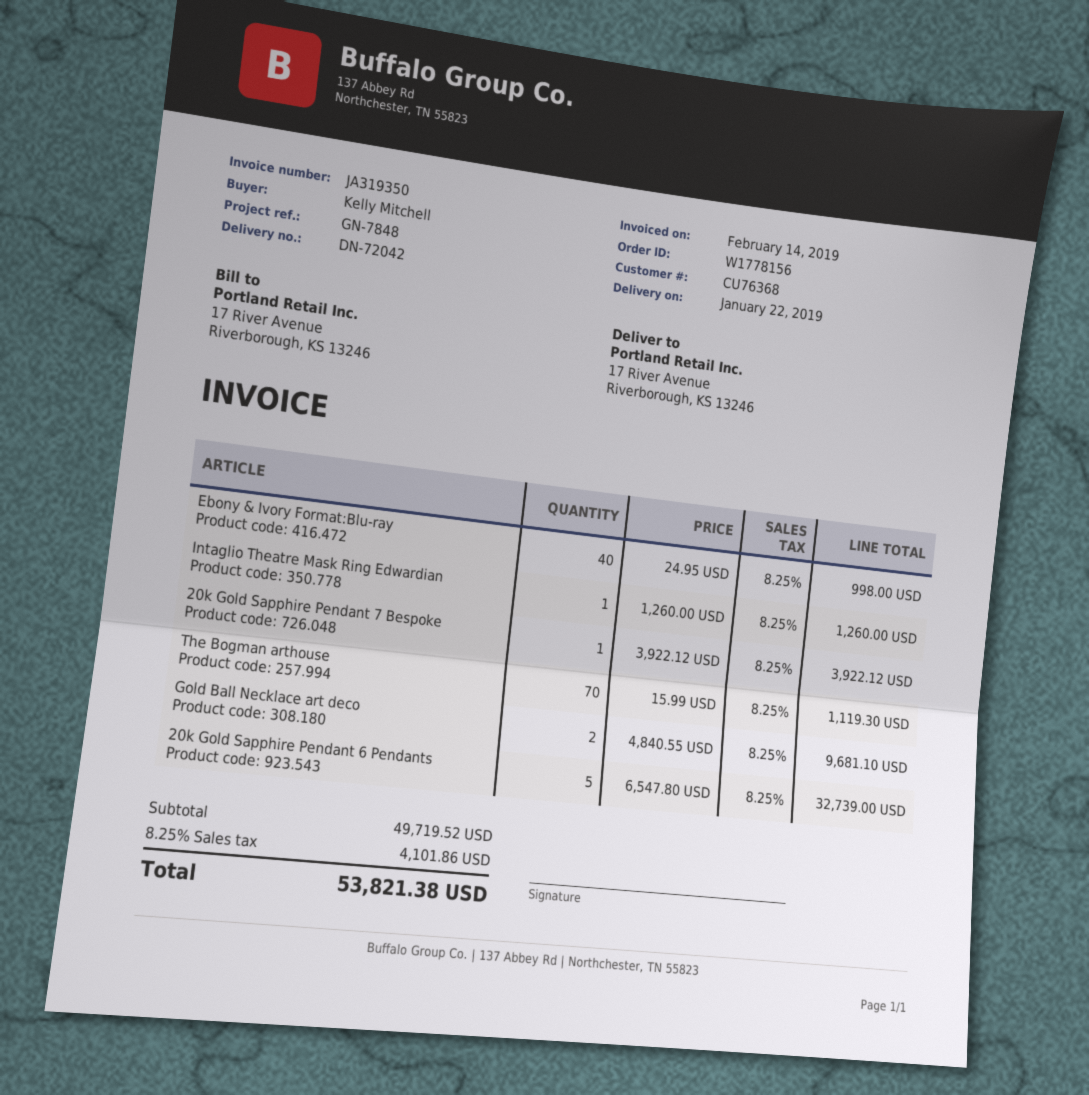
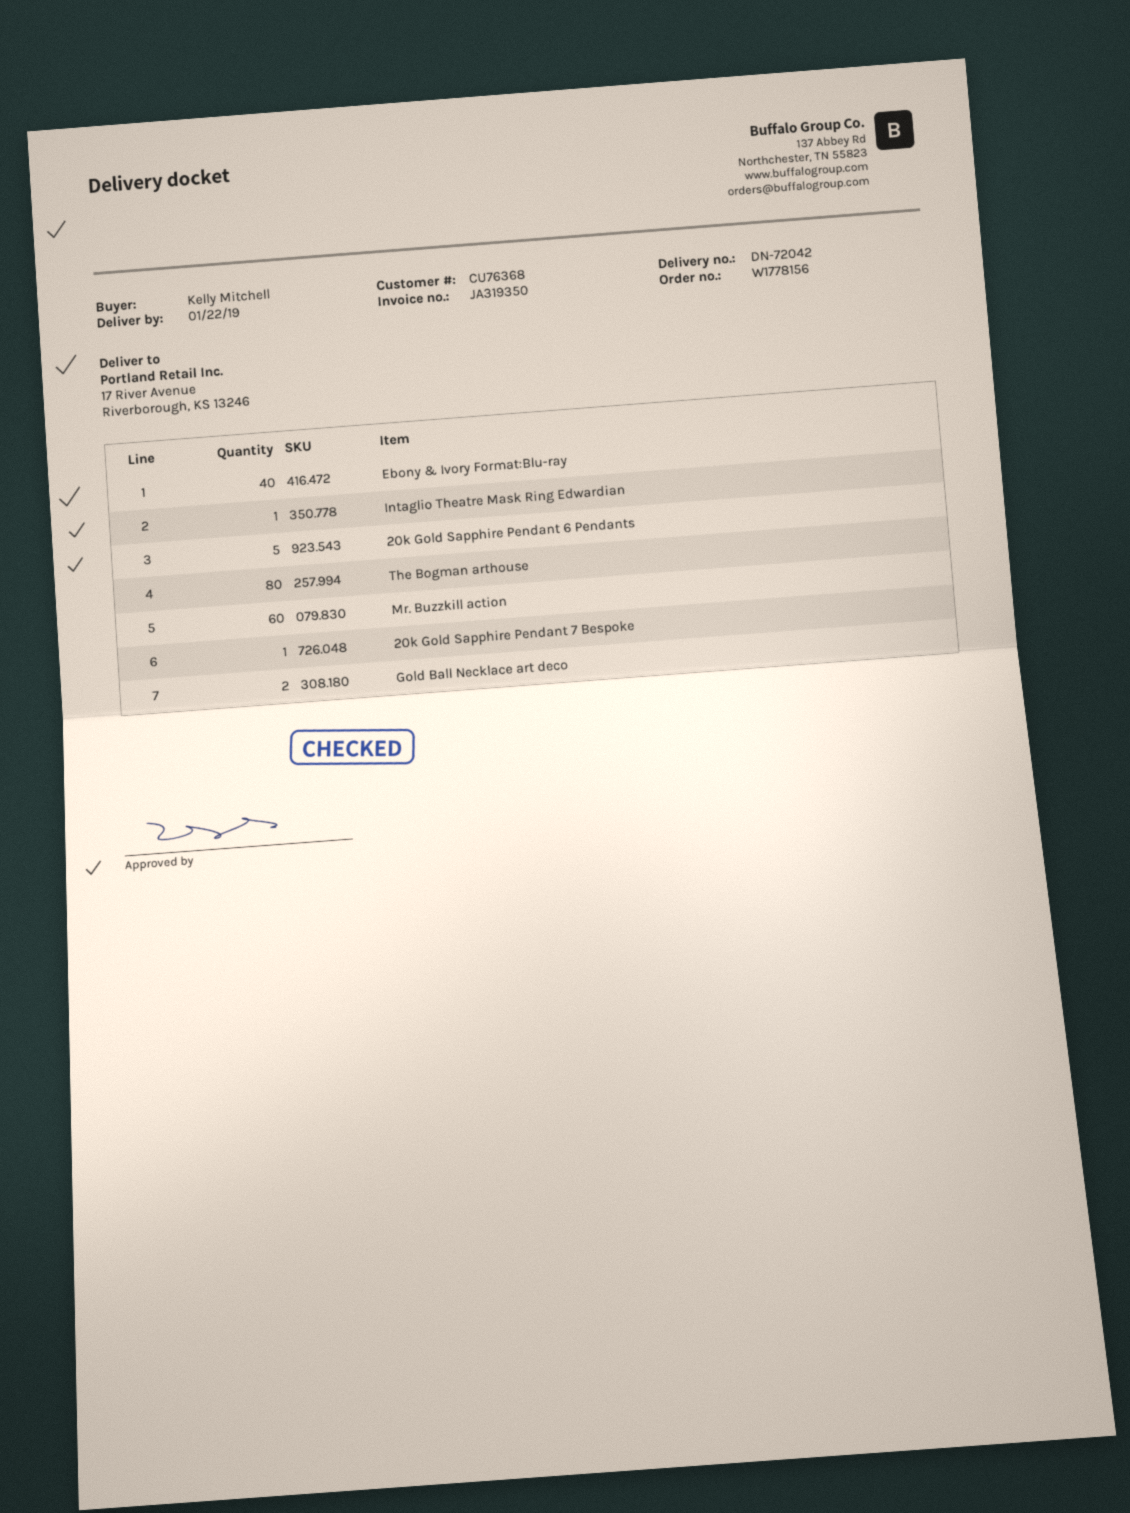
The Bogman arthouse: 70 -> 80
Mr. Buzzkill action: none -> 60

